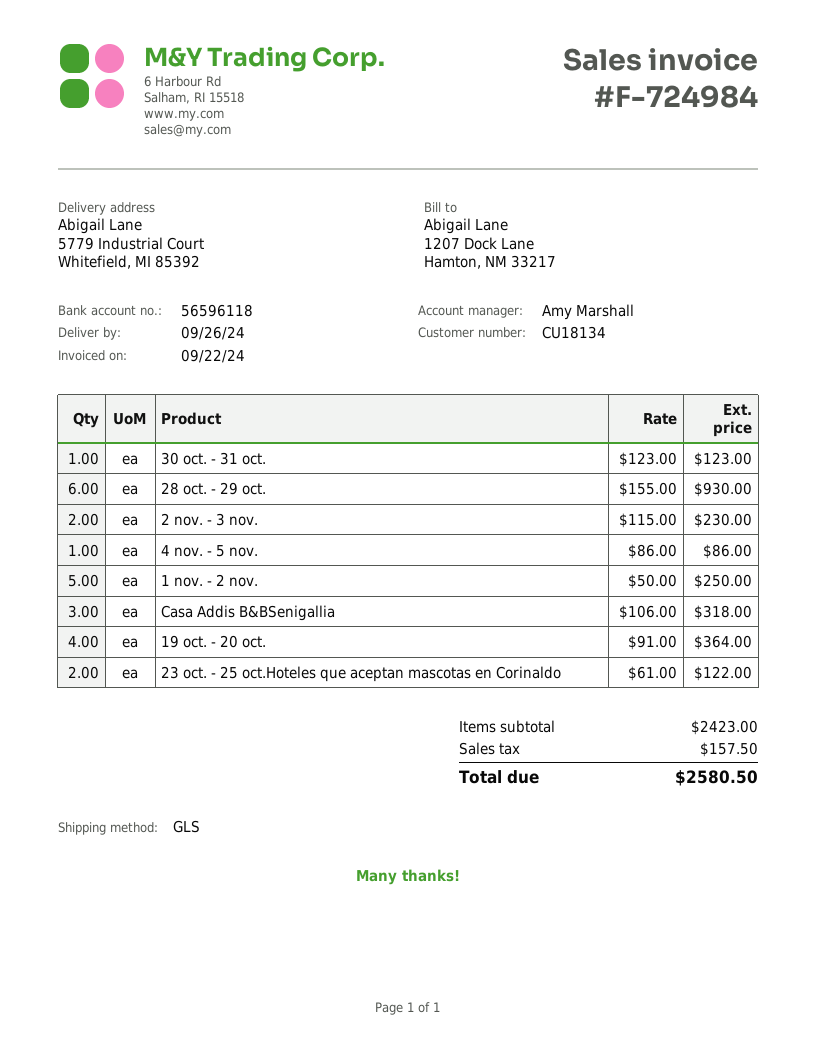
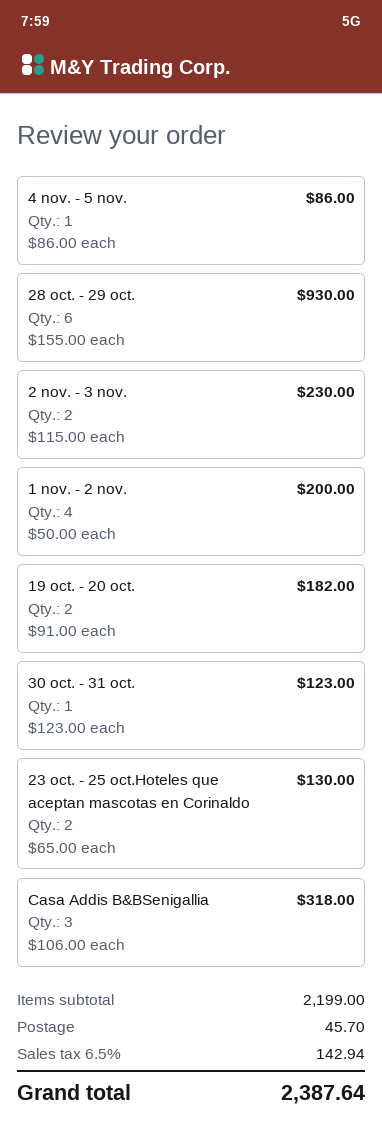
1 nov. - 2 nov.: 5 x 50.00 = 250.00 -> 4 x 50.00 = 200.00
19 oct. - 20 oct.: 4 x 91.00 = 364.00 -> 2 x 91.00 = 182.00
23 oct. - 25 oct.Hoteles que aceptan mascotas en Corinaldo: 2 x 61.00 = 122.00 -> 2 x 65.00 = 130.00
subtotal: 2423.00 -> 2199.00
shipping: none -> 45.70
tax: 157.50 -> 142.94
total: 2580.50 -> 2387.64

